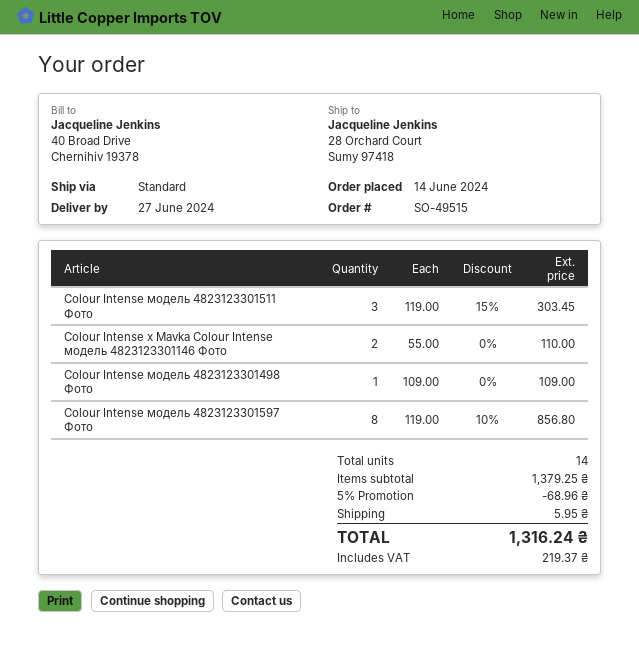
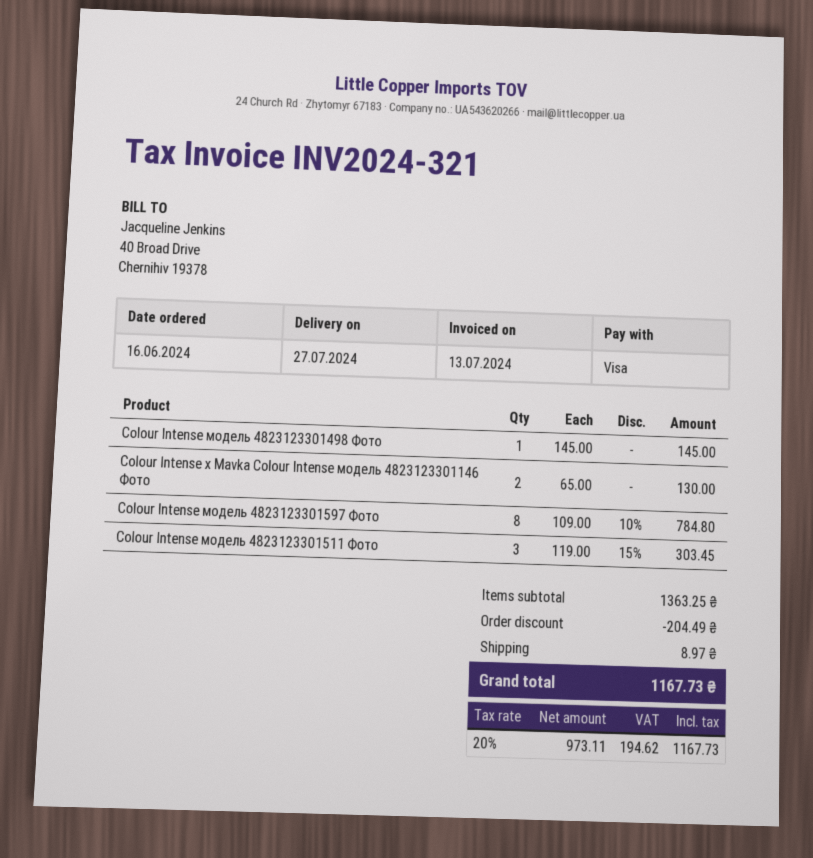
order date: 2024-06-14 -> 2024-06-16
delivery date: 2024-06-27 -> 2024-07-27
Colour Intense x Mavka Colour Intense модель 4823123301146 Фото: 2 x 55.00 = 110.00 -> 2 x 65.00 = 130.00
Colour Intense модель 4823123301498 Фото: 1 x 109.00 = 109.00 -> 1 x 145.00 = 145.00
Colour Intense модель 4823123301597 Фото: 8 x 119.00 - 10% = 856.80 -> 8 x 109.00 - 10% = 784.80
subtotal: 1379.25 -> 1363.25
discount: 68.96 -> 204.49
shipping: 5.95 -> 8.97
tax: 219.37 -> 194.62
total: 1316.24 -> 1167.73

